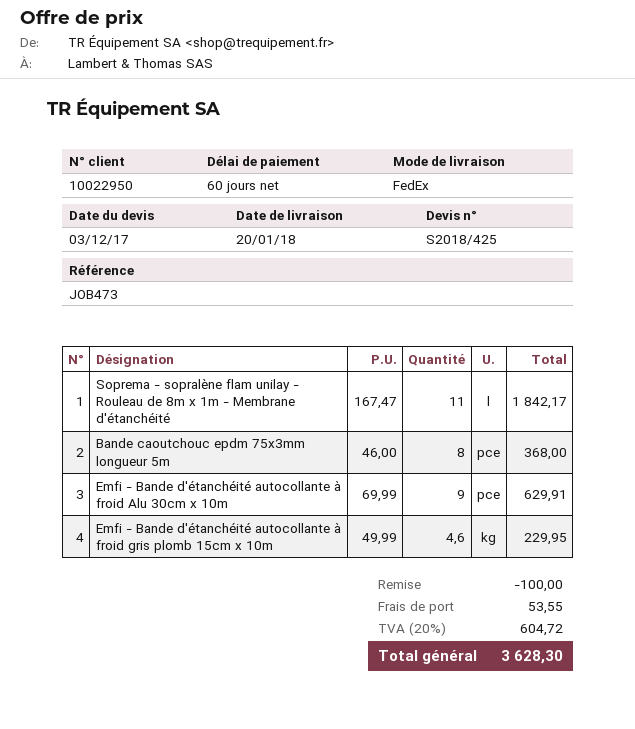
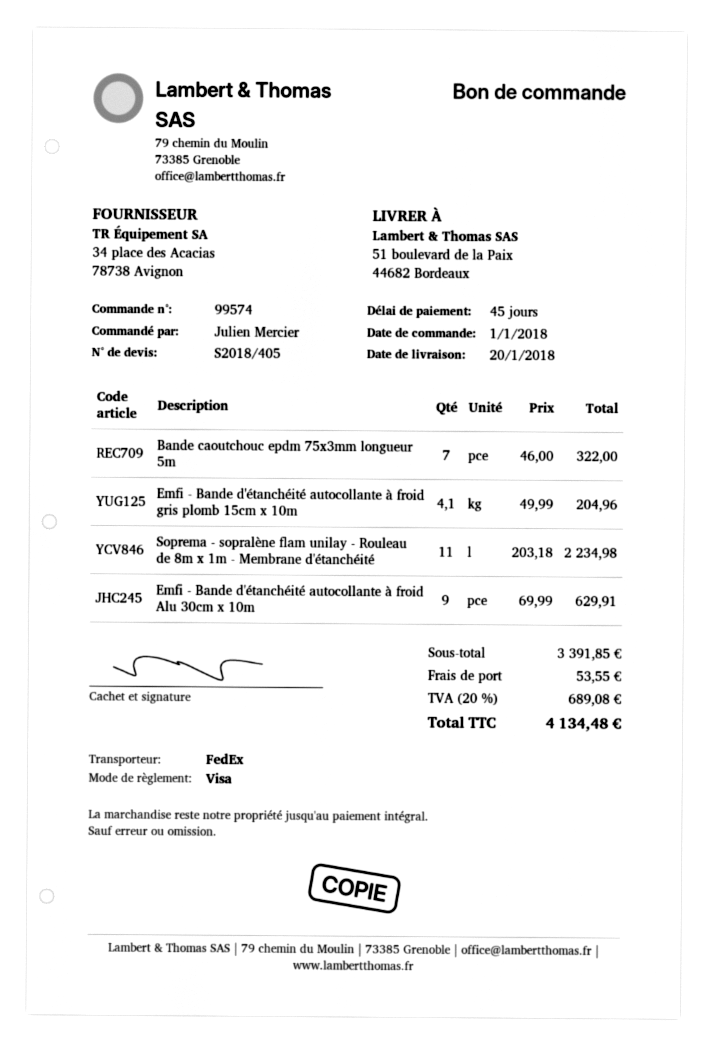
quote number: S2018/425 -> S2018/405
payment terms: 60 days -> 45 days
Soprema - sopralène flam unilay - Rouleau de 8m x 1m - Membrane d'étanchéité: 11 x 167.47 = 1842.17 -> 11 x 203.18 = 2234.98
Bande caoutchouc epdm 75x3mm longueur 5m: 8 x 46.00 = 368.00 -> 7 x 46.00 = 322.00
Emfi - Bande d'étanchéité autocollante à froid gris plomb 15cm x 10m: 4.6 x 49.99 = 229.95 -> 4.1 x 49.99 = 204.96
discount: 100.00 -> none
tax: 20% = 604.72 -> 20% = 689.08
total: 3628.30 -> 4134.48

